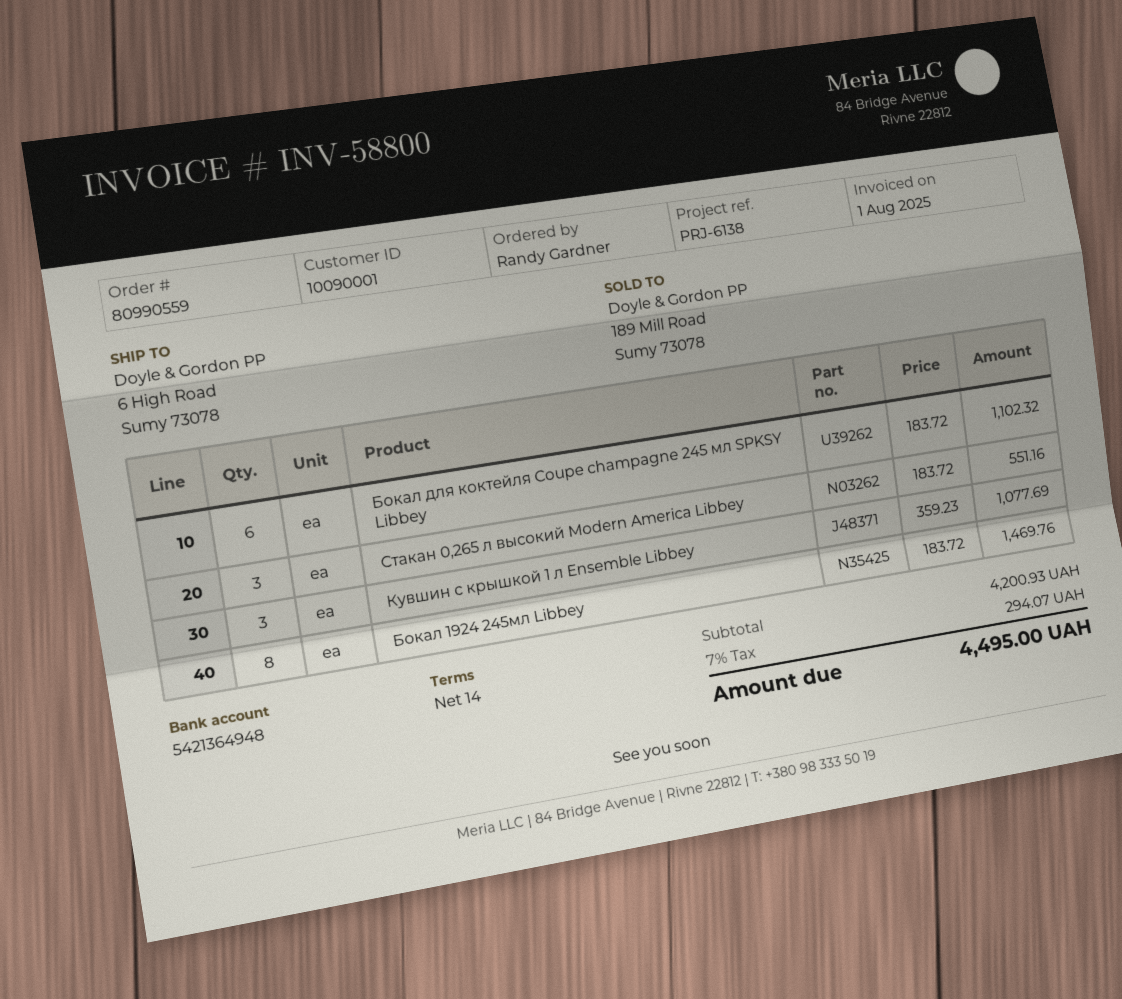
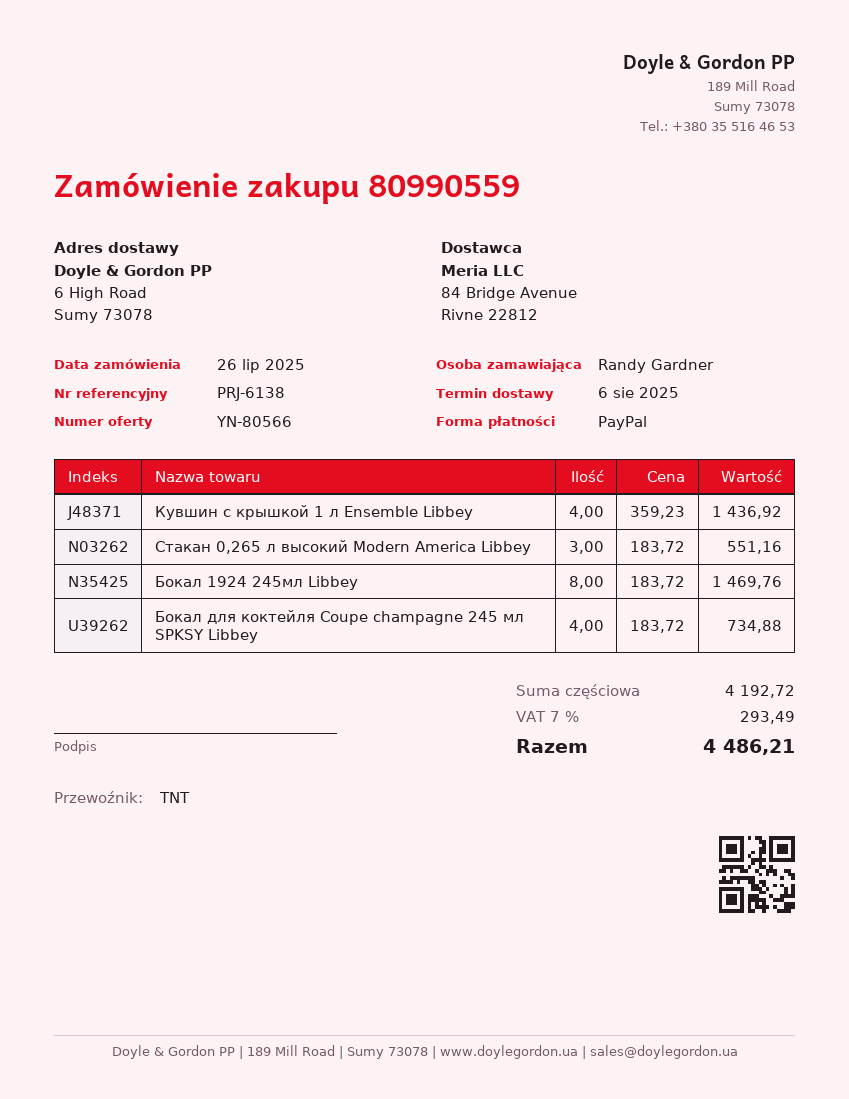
Бокал для коктейля Coupe champagne 245 мл SPKSY Libbey: 6 x 183.72 = 1102.32 -> 4 x 183.72 = 734.88
Кувшин с крышкой 1 л Ensemble Libbey: 3 x 359.23 = 1077.69 -> 4 x 359.23 = 1436.92
subtotal: 4200.93 -> 4192.72
tax: 7% = 294.07 -> 7% = 293.49
total: 4495.00 -> 4486.21

